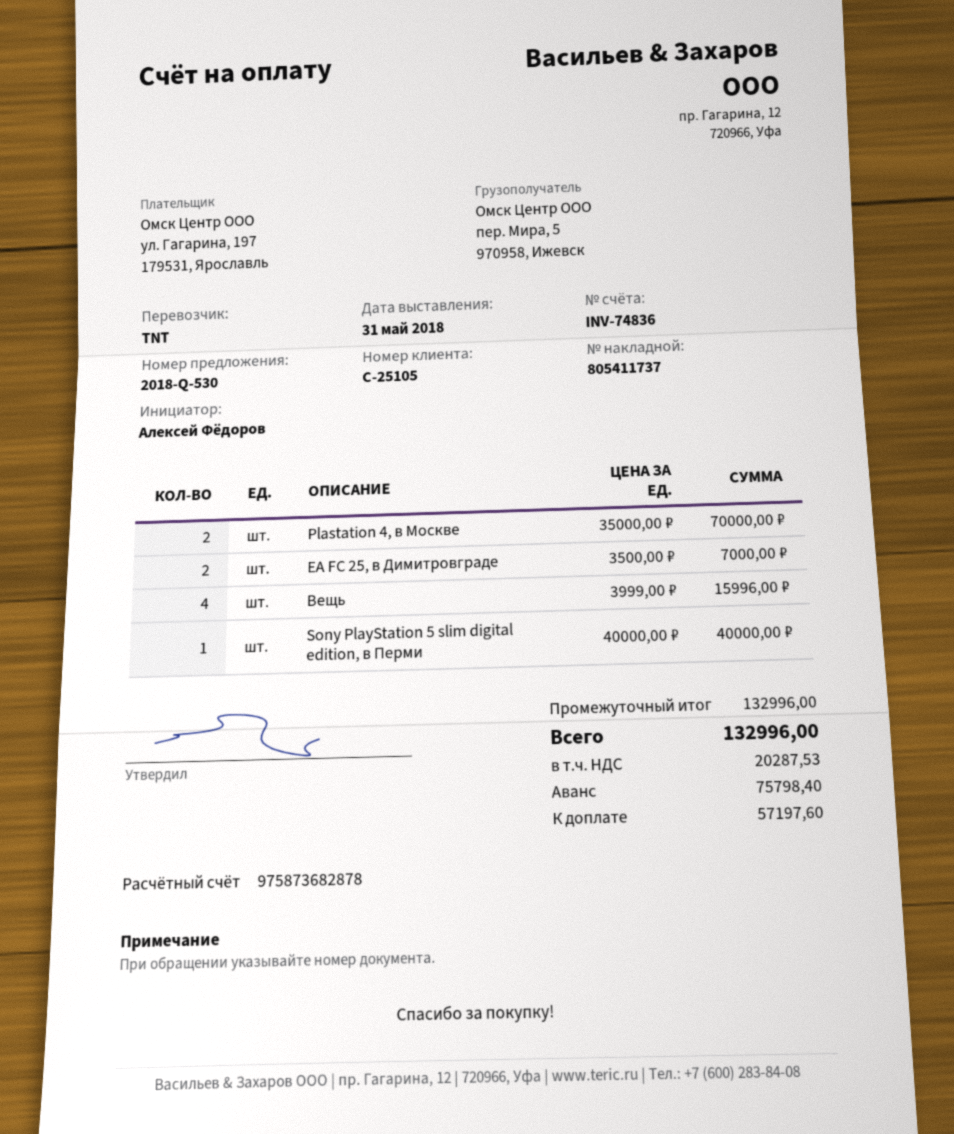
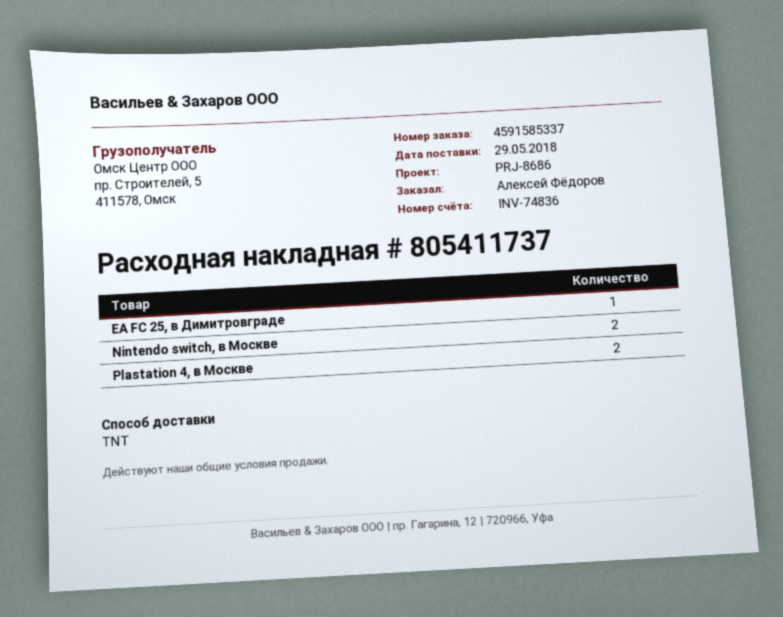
ship to: пер. Мира, 5, 970958, Ижевск -> пр. Строителей, 5, 411578, Омск
EA FC 25, в Димитровграде: 2 -> 1
Вещь: 4 -> none
Sony PlayStation 5 slim digital edition, в Перми: 1 -> none
Nintendo switch, в Москве: none -> 2

